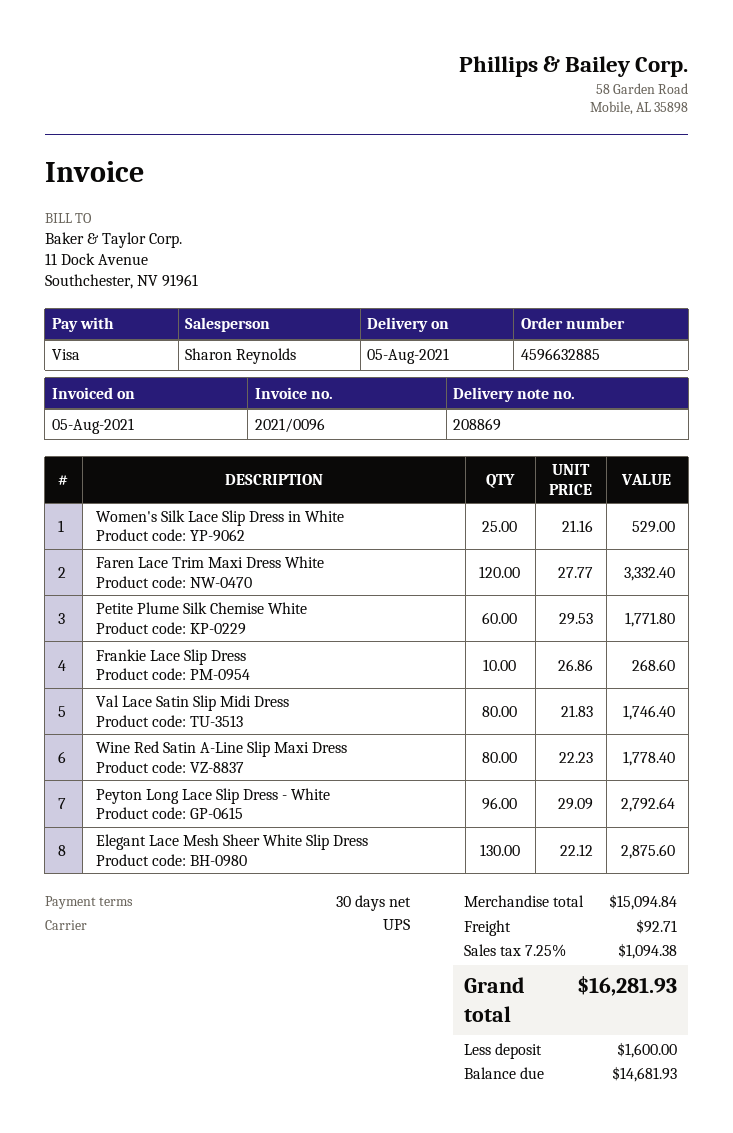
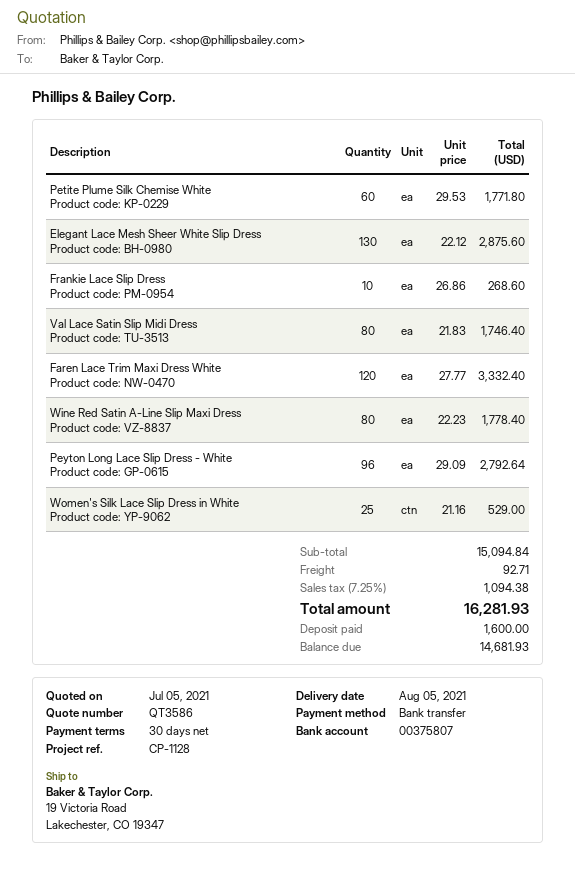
payment method: Visa -> bank transfer

